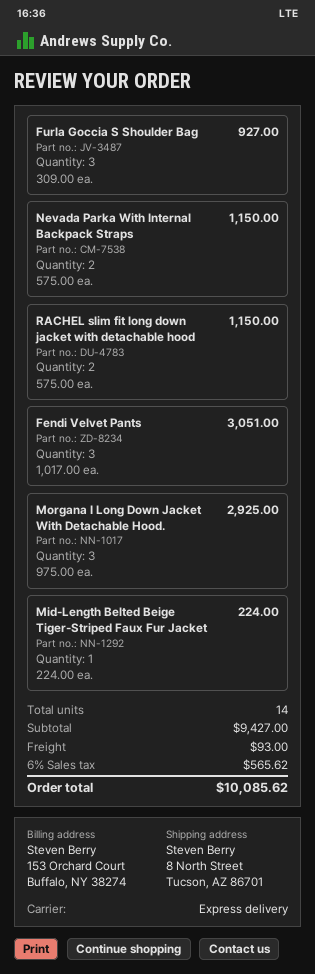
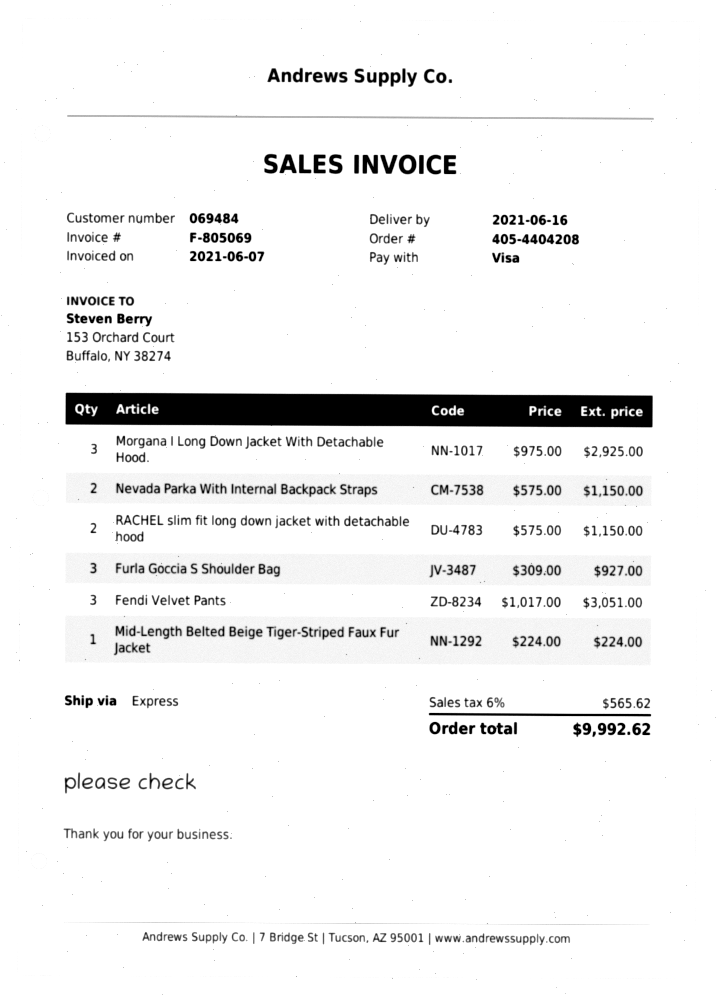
shipping: 93.00 -> none
total: 10085.62 -> 9992.62

